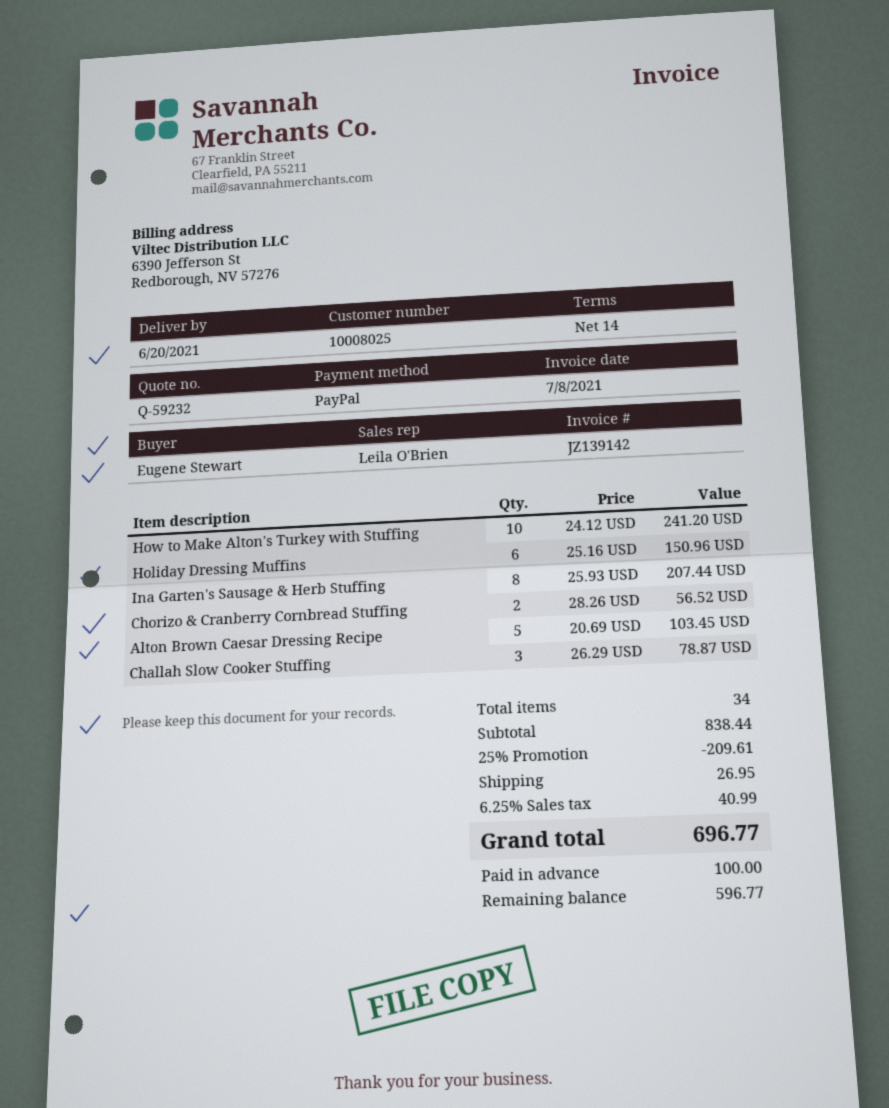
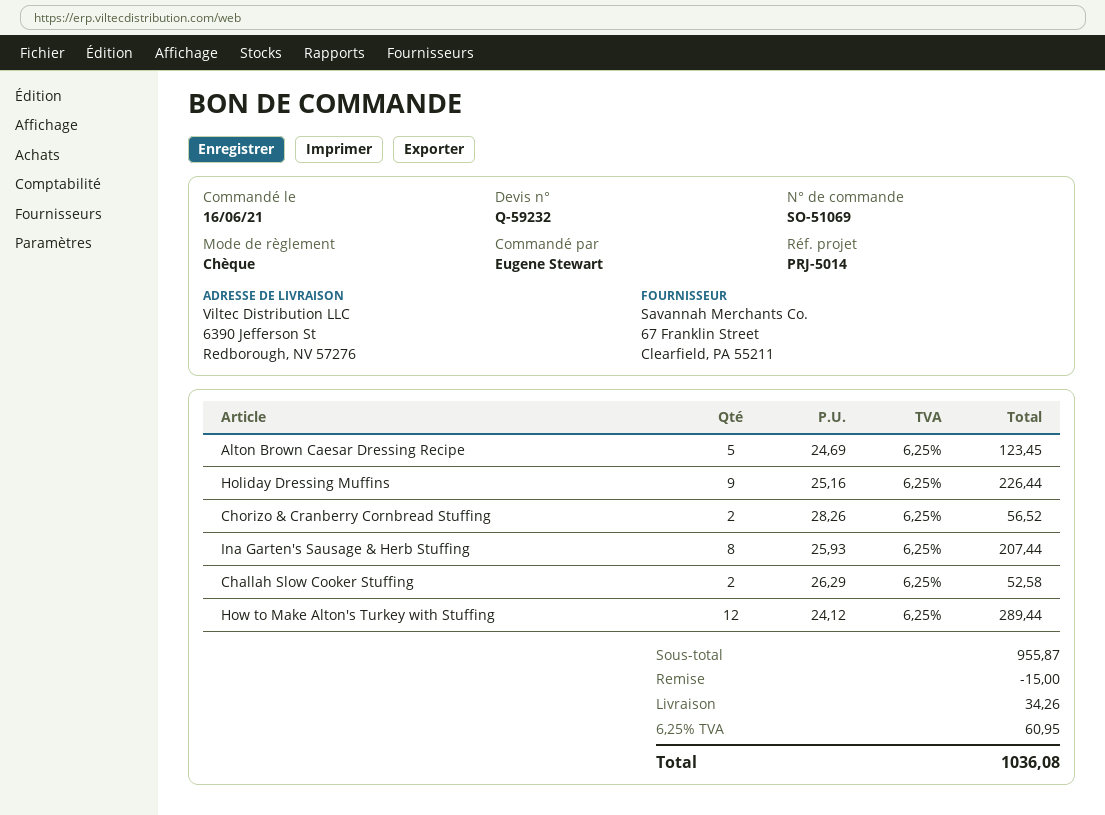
payment method: PayPal -> cheque
How to Make Alton's Turkey with Stuffing: 10 x 24.12 = 241.20 -> 12 x 24.12 = 289.44
Holiday Dressing Muffins: 6 x 25.16 = 150.96 -> 9 x 25.16 = 226.44
Alton Brown Caesar Dressing Recipe: 5 x 20.69 = 103.45 -> 5 x 24.69 = 123.45
Challah Slow Cooker Stuffing: 3 x 26.29 = 78.87 -> 2 x 26.29 = 52.58
subtotal: 838.44 -> 955.87
discount: 209.61 -> 15.00
shipping: 26.95 -> 34.26
tax: 6.25% = 40.99 -> 6.25% = 60.95
total: 696.77 -> 1036.08

